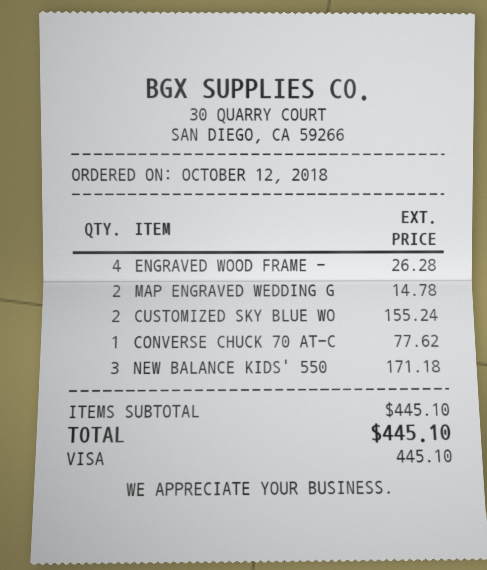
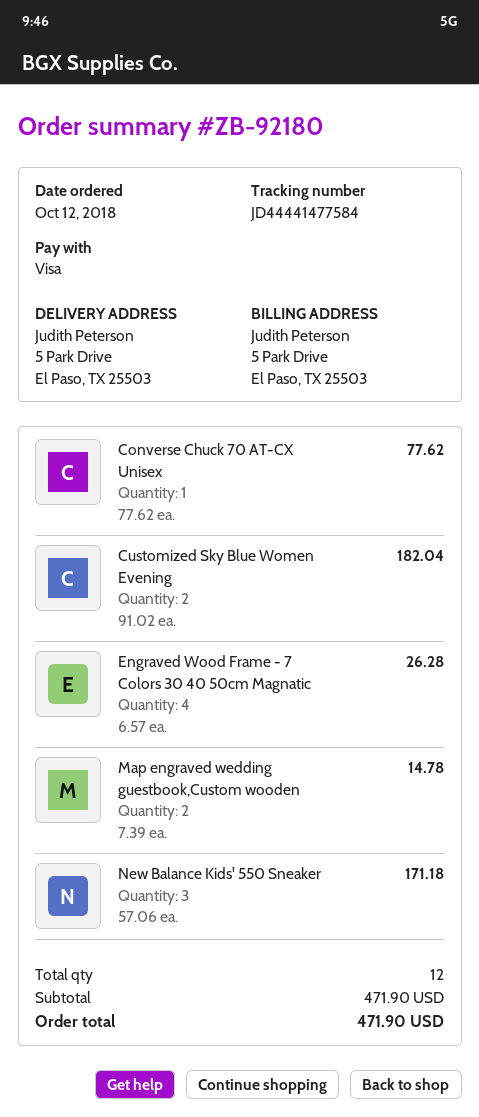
CUSTOMIZED SKY BLUE WO: 2 for 155.24 -> 2 for 182.04
subtotal: 445.10 -> 471.90
total: 445.10 -> 471.90

